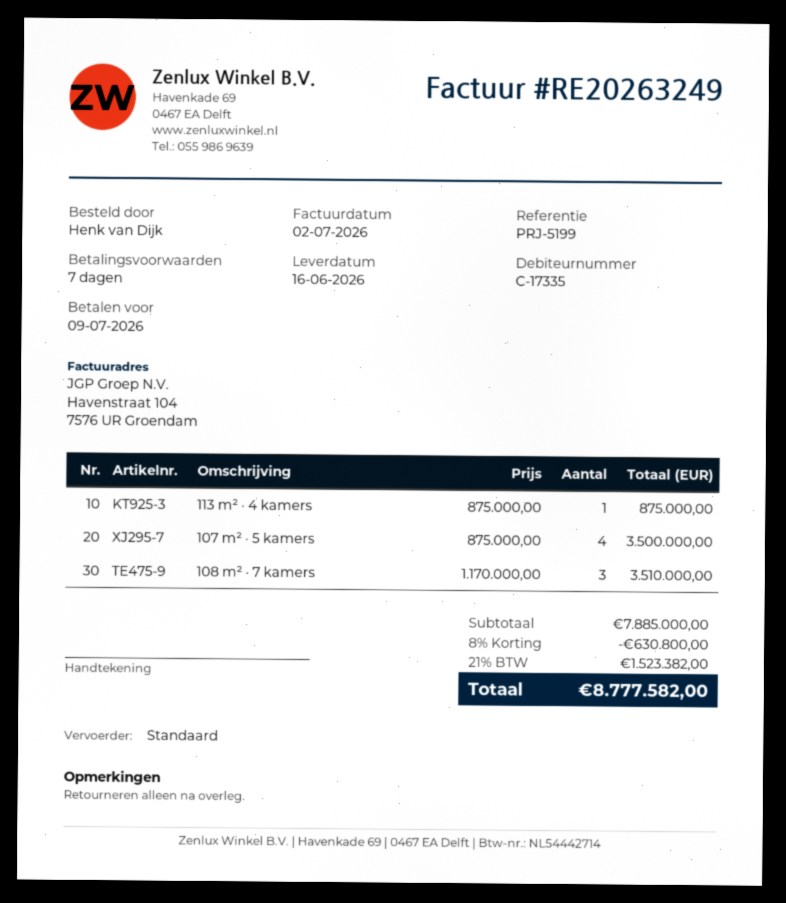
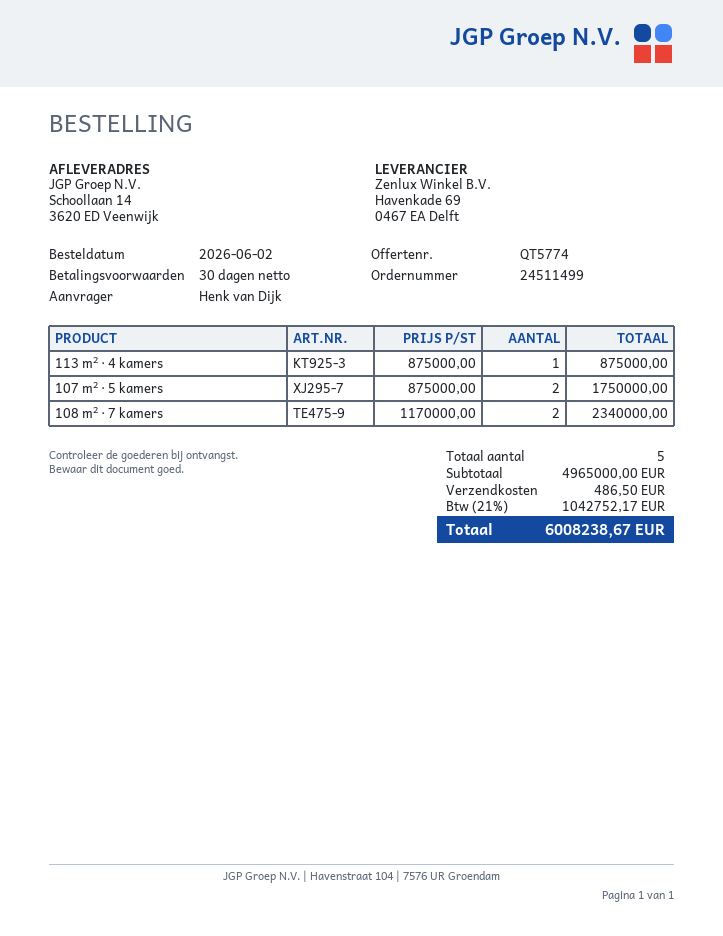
payment terms: 7 days -> 30 days
107 m² · 5 kamers: 4 x 875000.00 = 3500000.00 -> 2 x 875000.00 = 1750000.00
108 m² · 7 kamers: 3 x 1170000.00 = 3510000.00 -> 2 x 1170000.00 = 2340000.00
subtotal: 7885000.00 -> 4965000.00
discount: 8% = 630800.00 -> none
shipping: none -> 486.50
tax: 21% = 1523382.00 -> 21% = 1042752.17
total: 8777582.00 -> 6008238.67

